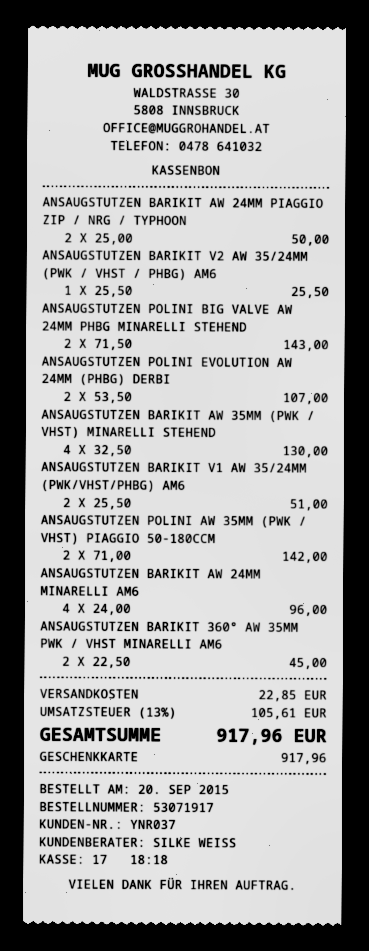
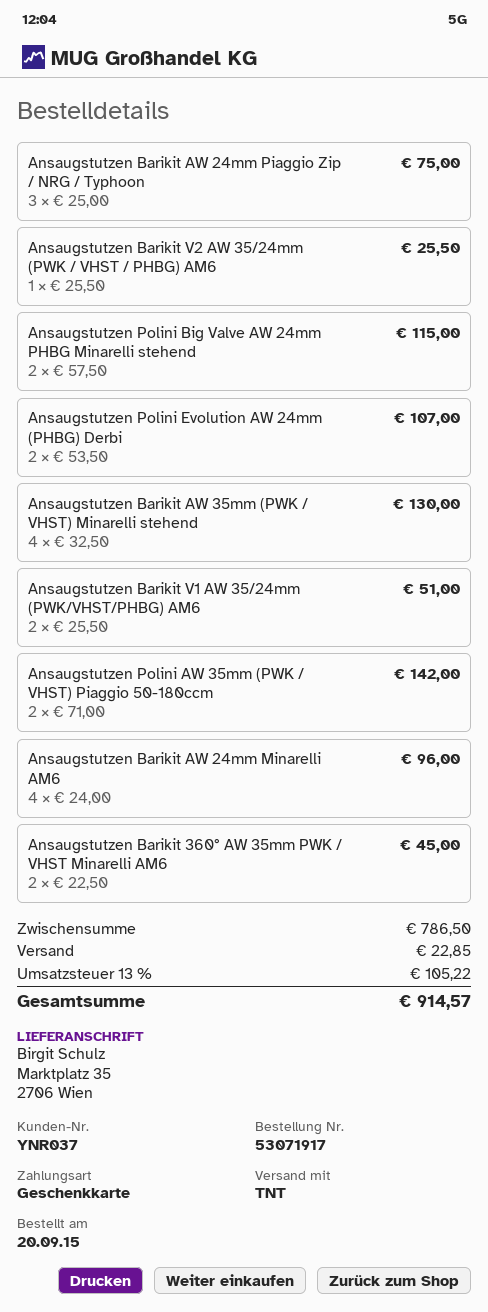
ANSAUGSTUTZEN BARIKIT AW 24MM PIAGGIO ZIP / NRG / TYPHOON: 2 x 25.00 = 50.00 -> 3 x 25.00 = 75.00
ANSAUGSTUTZEN POLINI BIG VALVE AW 24MM PHBG MINARELLI STEHEND: 2 x 71.50 = 143.00 -> 2 x 57.50 = 115.00
tax: 13% = 105.61 -> 13% = 105.22
total: 917.96 -> 914.57

